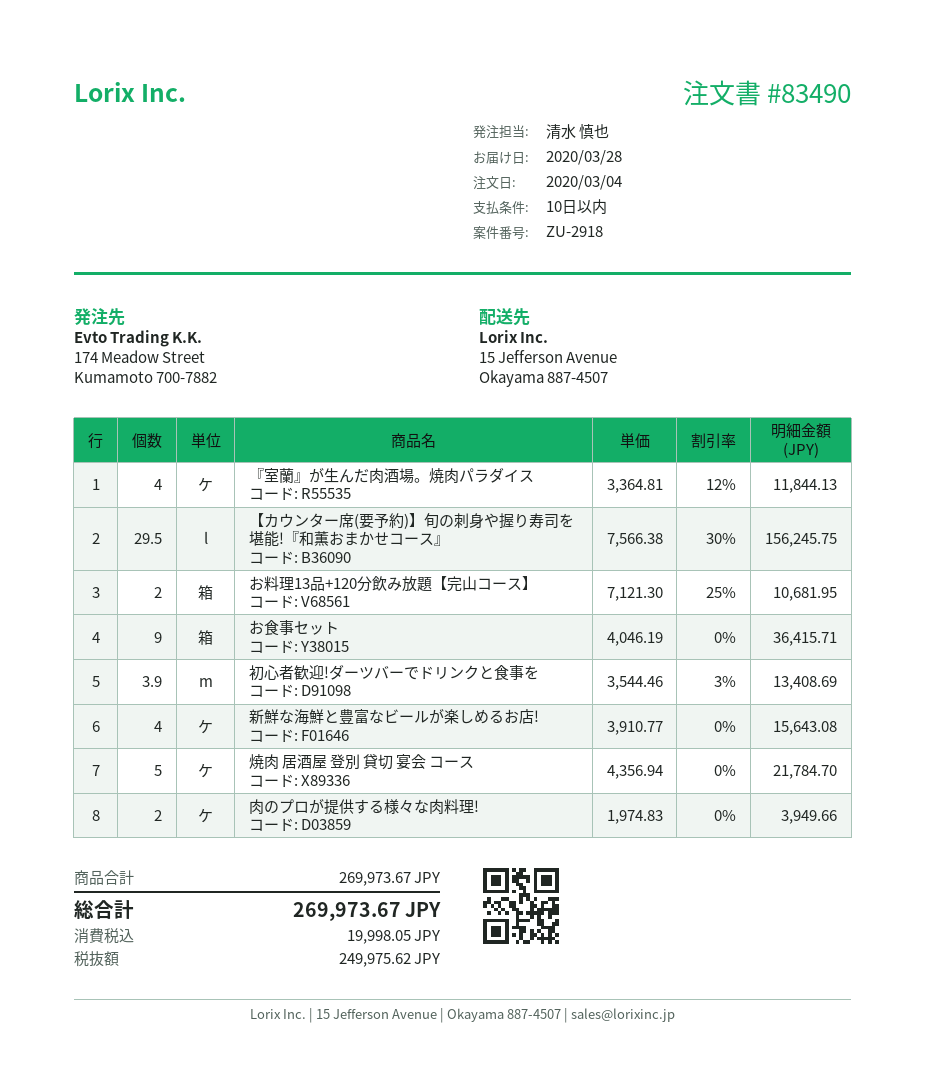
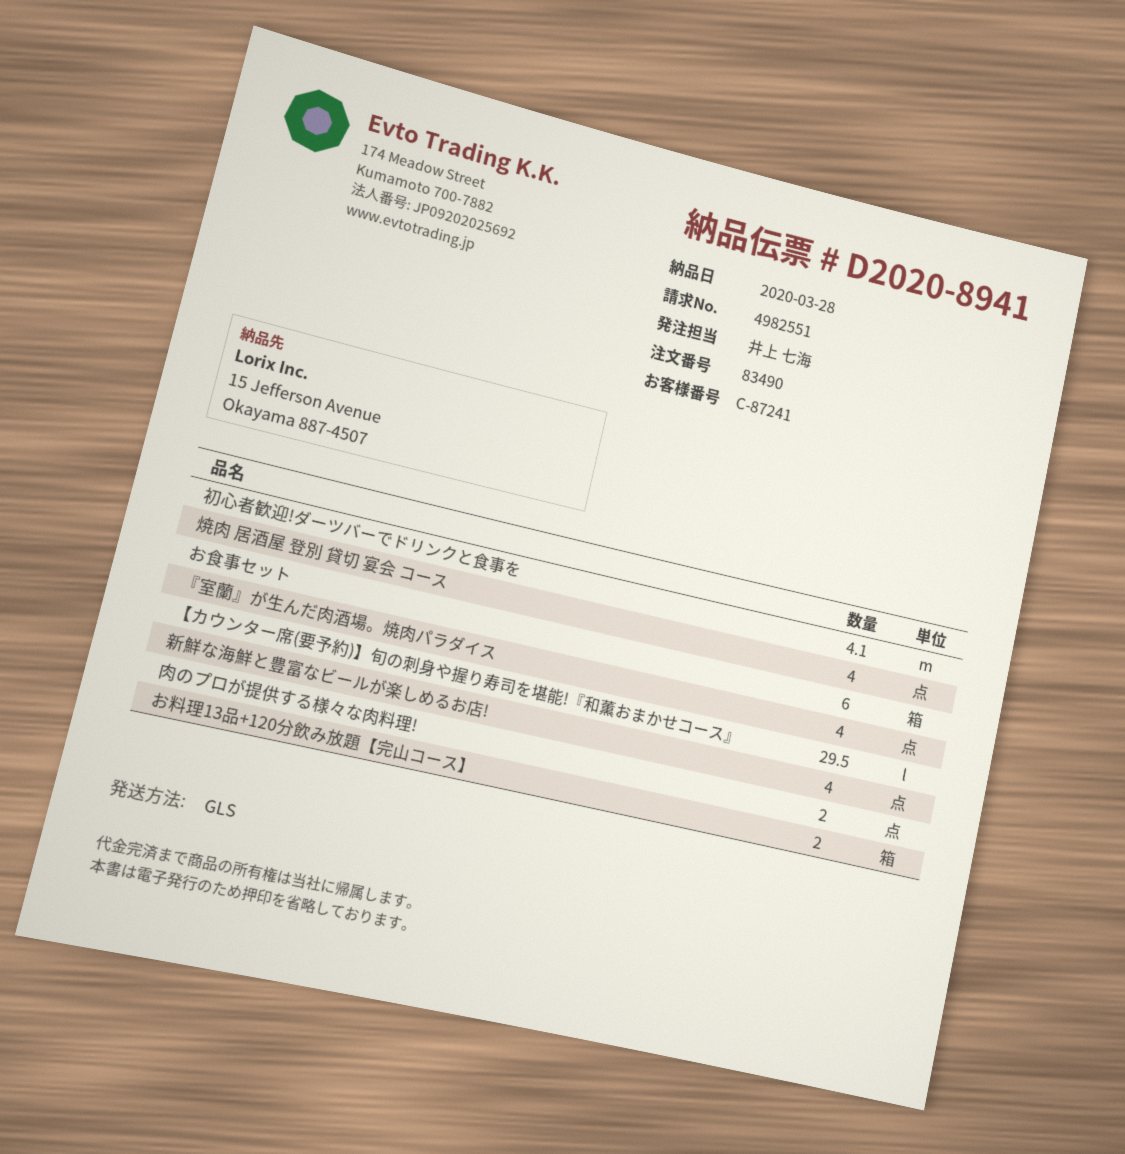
ordered by: 清水 慎也 -> 井上 七海
お食事セット: 9 -> 6
初心者歓迎!ダーツバーでドリンクと食事を: 3.9 -> 4.1
焼肉 居酒屋 登別 貸切 宴会 コース: 5 -> 4

